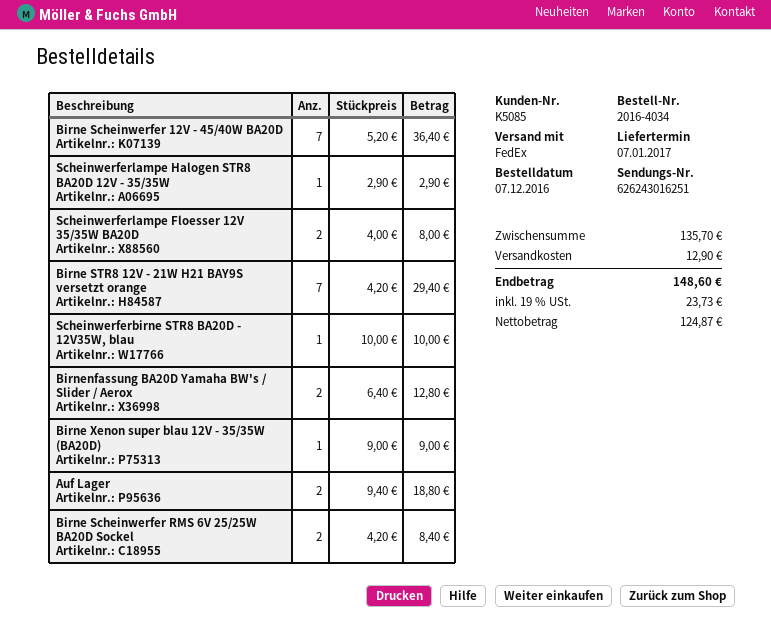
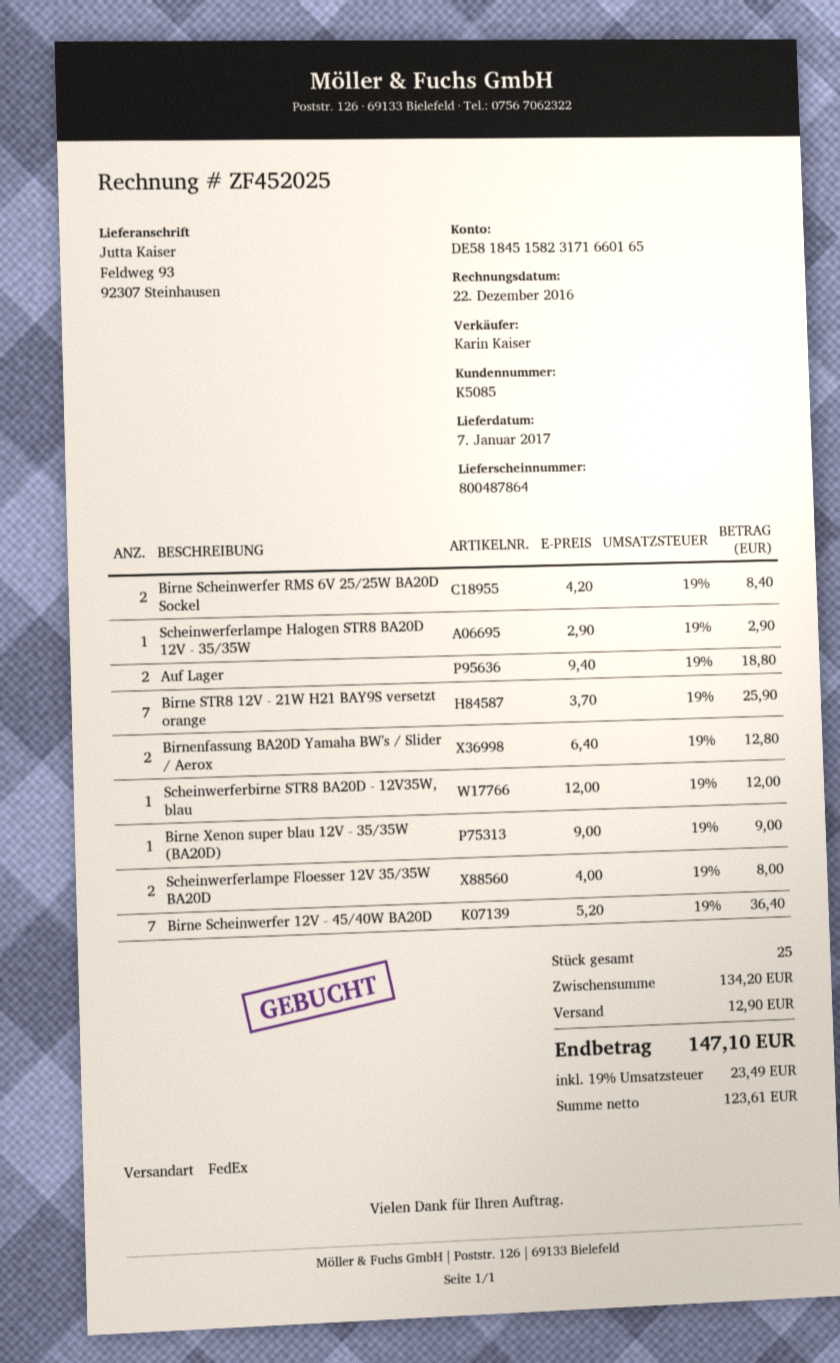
Birne STR8 12V - 21W H21 BAY9S versetzt orange: 7 x 4.20 = 29.40 -> 7 x 3.70 = 25.90
Scheinwerferbirne STR8 BA20D - 12V35W, blau: 1 x 10.00 = 10.00 -> 1 x 12.00 = 12.00
subtotal: 135.70 -> 134.20
net: 124.87 -> 123.61
tax: 19% = 23.73 -> 19% = 23.49
total: 148.60 -> 147.10

